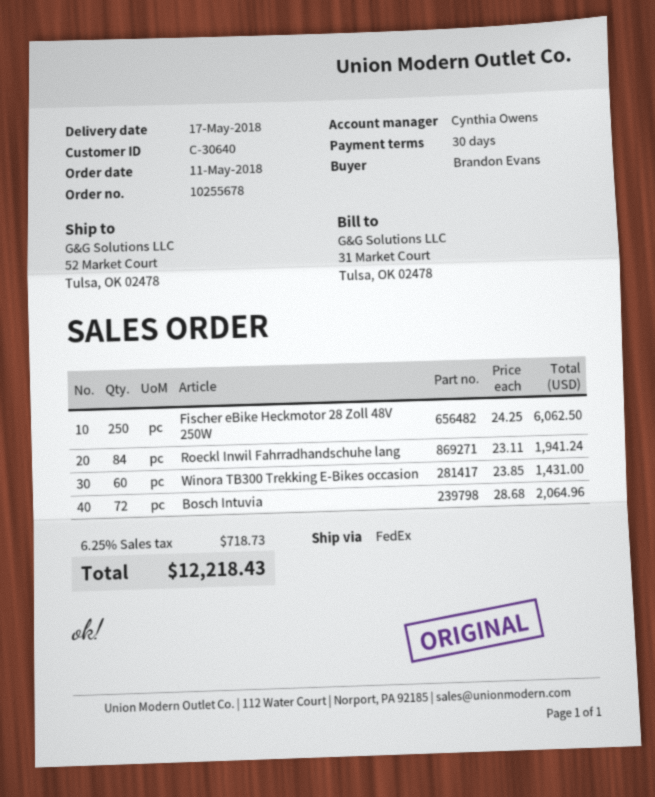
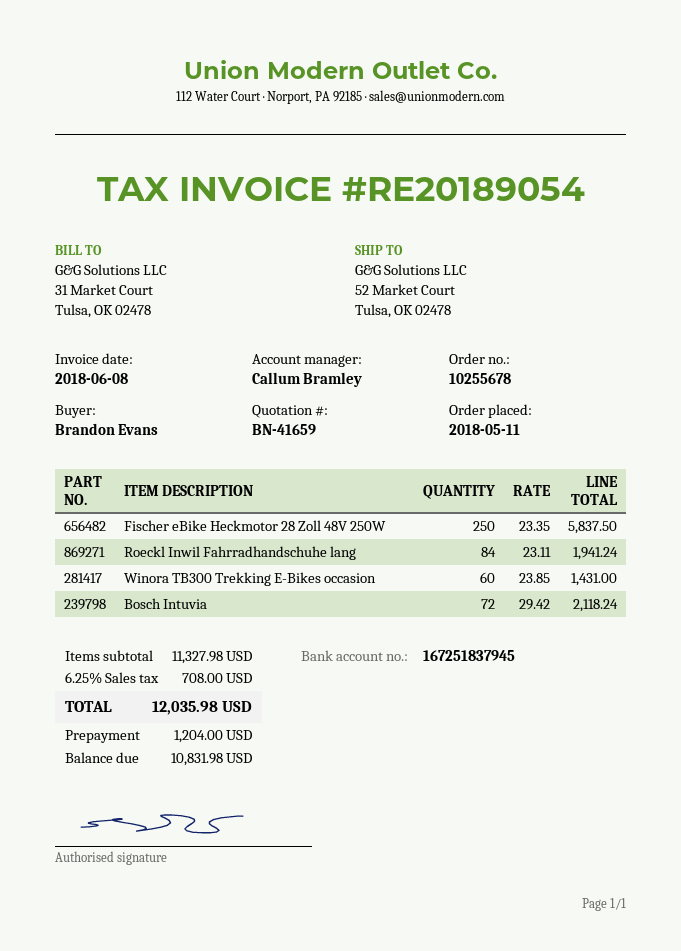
sales rep: Cynthia Owens -> Callum Bramley
Fischer eBike Heckmotor 28 Zoll 48V 250W: 250 x 24.25 = 6062.50 -> 250 x 23.35 = 5837.50
Bosch Intuvia: 72 x 28.68 = 2064.96 -> 72 x 29.42 = 2118.24
tax: 6.25% = 718.73 -> 6.25% = 708.00
total: 12218.43 -> 12035.98

